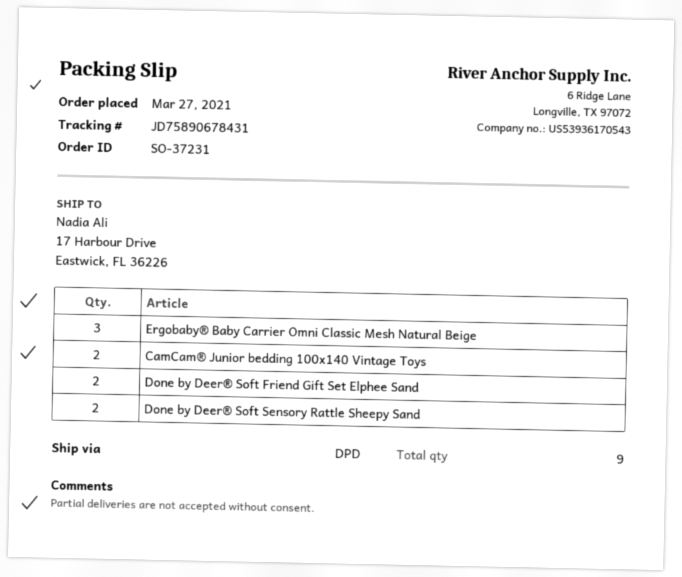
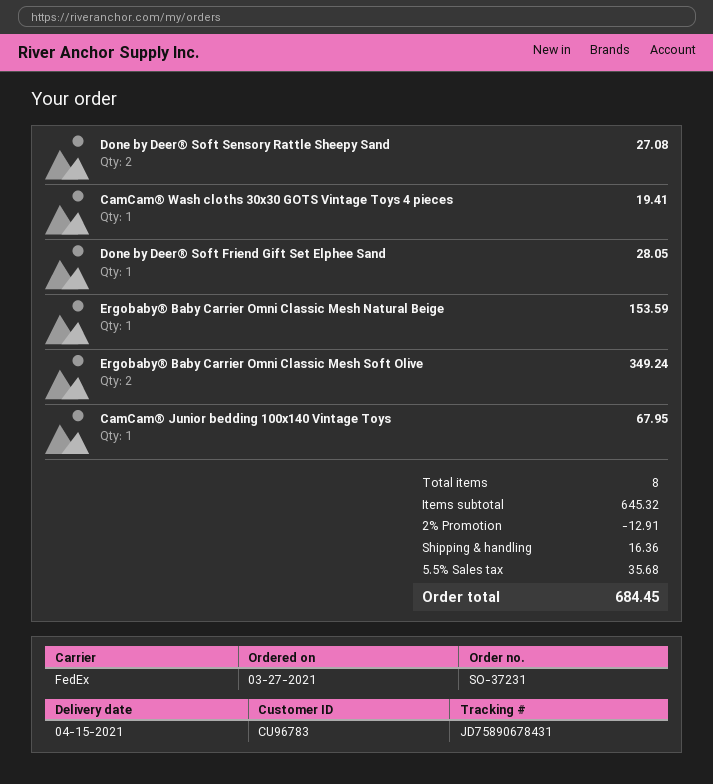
shipping method: DPD -> FedEx
Ergobaby® Baby Carrier Omni Classic Mesh Natural Beige: 3 -> 1
CamCam® Junior bedding 100x140 Vintage Toys: 2 -> 1
Done by Deer® Soft Friend Gift Set Elphee Sand: 2 -> 1
CamCam® Wash cloths 30x30 GOTS Vintage Toys 4 pieces: none -> 1
Ergobaby® Baby Carrier Omni Classic Mesh Soft Olive: none -> 2
total quantity: 9 -> 8

